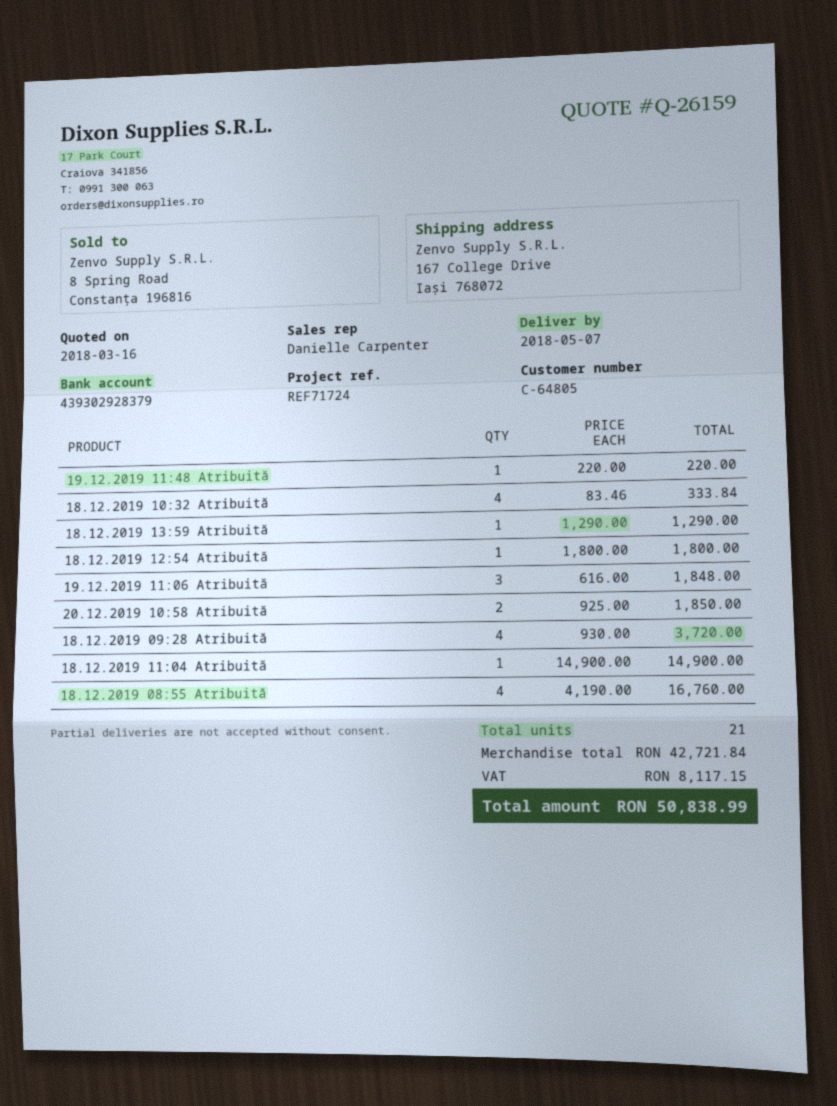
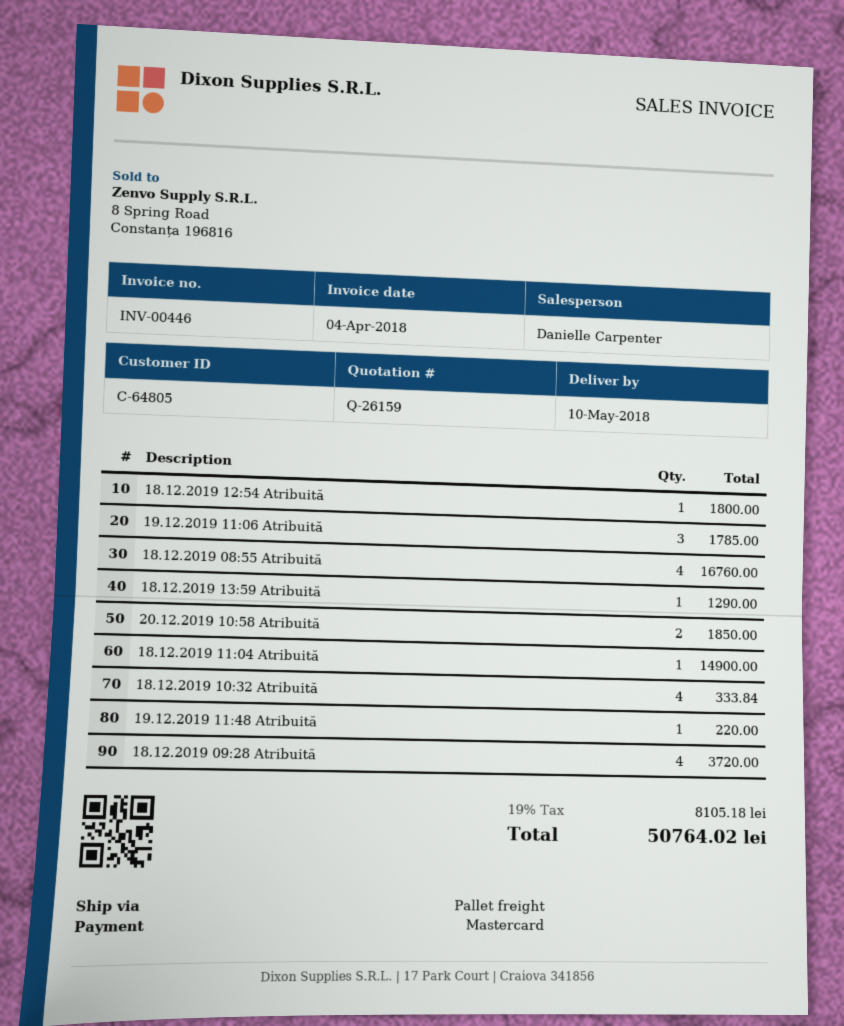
delivery date: 2018-05-07 -> 2018-05-10
19.12.2019 11:06 Atribuită: 3 for 1848.00 -> 3 for 1785.00
tax: 8117.15 -> 8105.18
total: 50838.99 -> 50764.02

